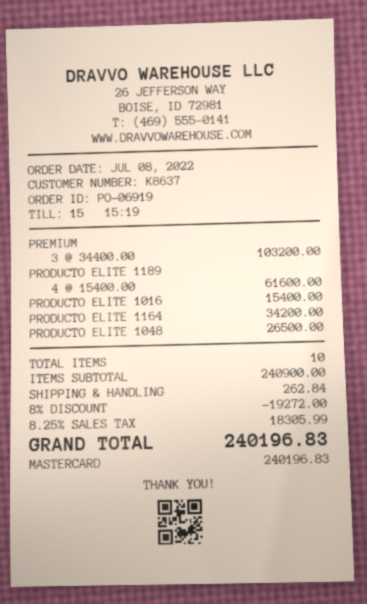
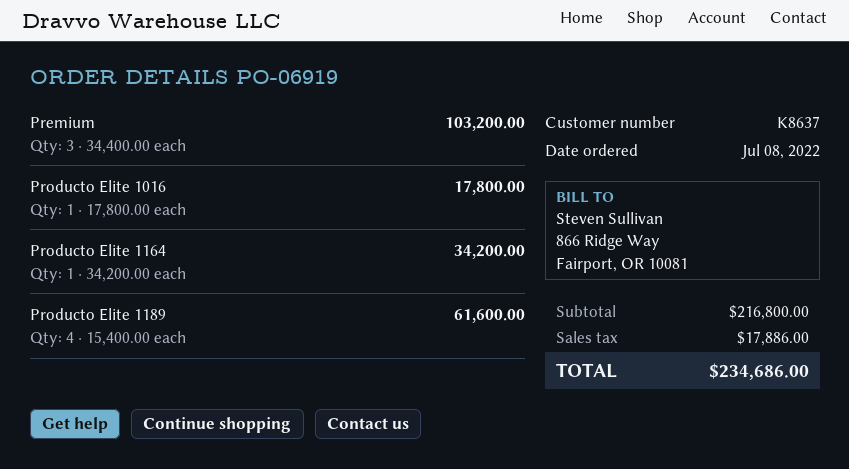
PRODUCTO ELITE 1016: 1 x 15400.00 = 15400.00 -> 1 x 17800.00 = 17800.00
PRODUCTO ELITE 1048: 1 x 26500.00 = 26500.00 -> none
subtotal: 240900.00 -> 216800.00
discount: 8% = 19272.00 -> none
shipping: 262.84 -> none
tax: 18305.99 -> 17886.00
total: 240196.83 -> 234686.00

